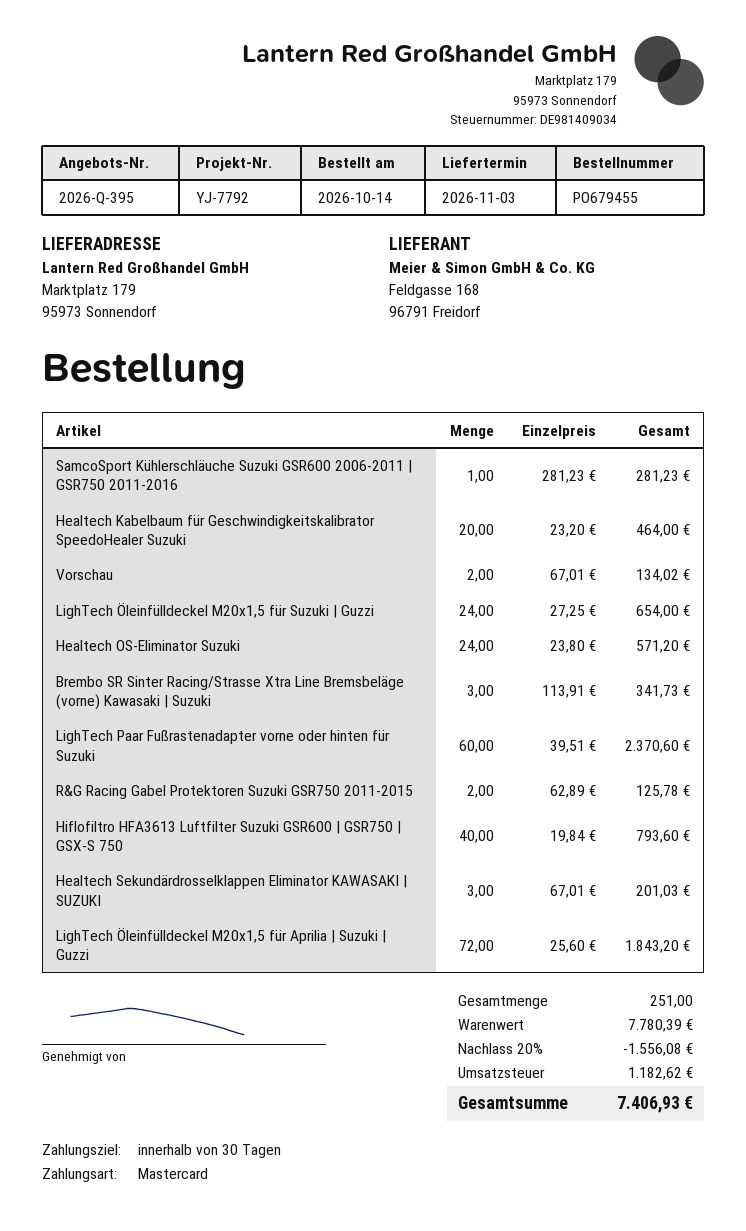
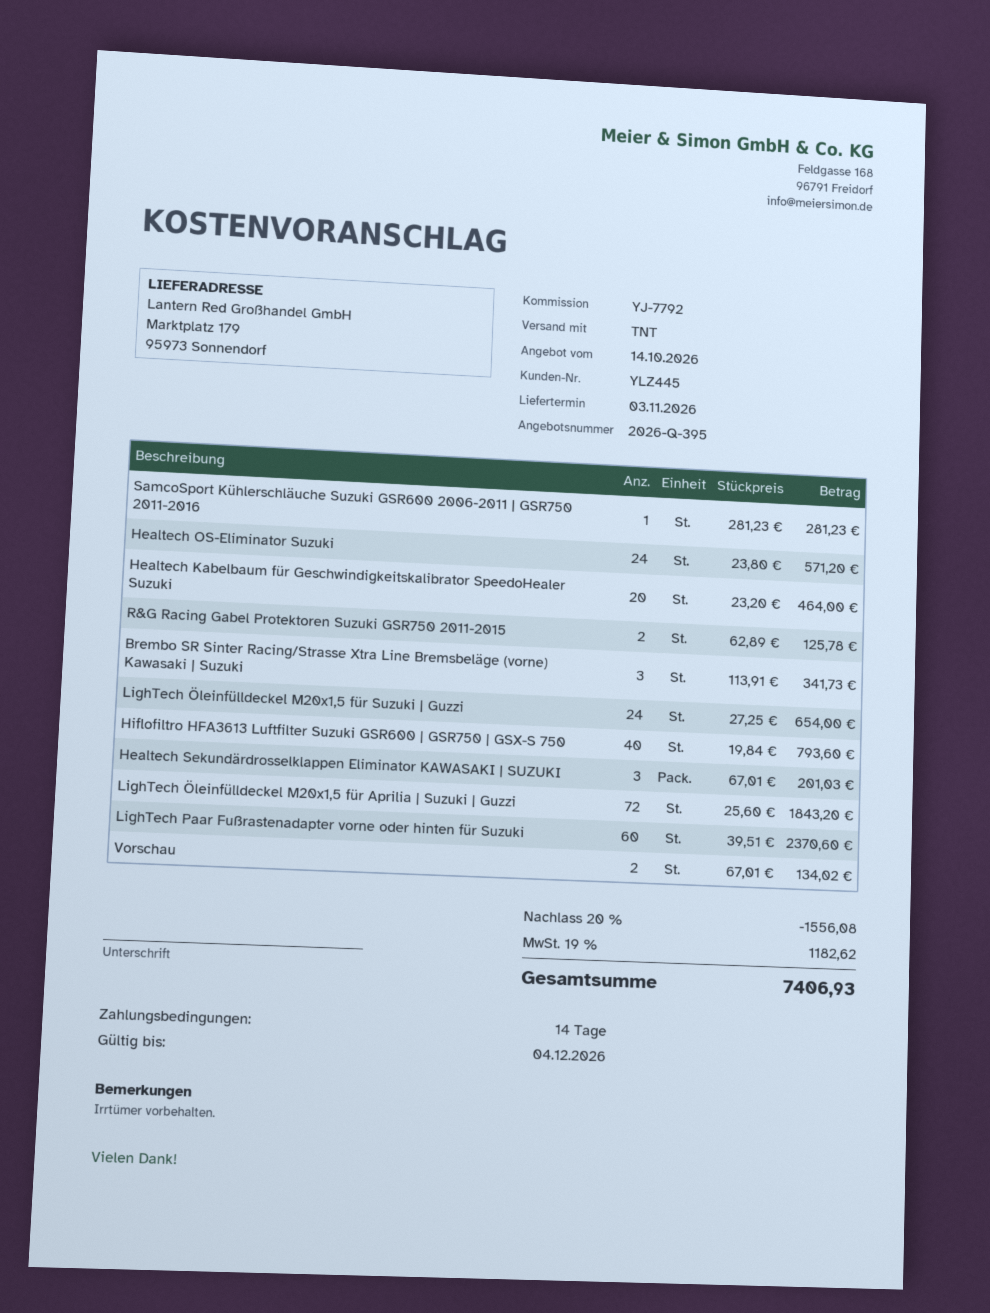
payment terms: 30 days -> 14 days

